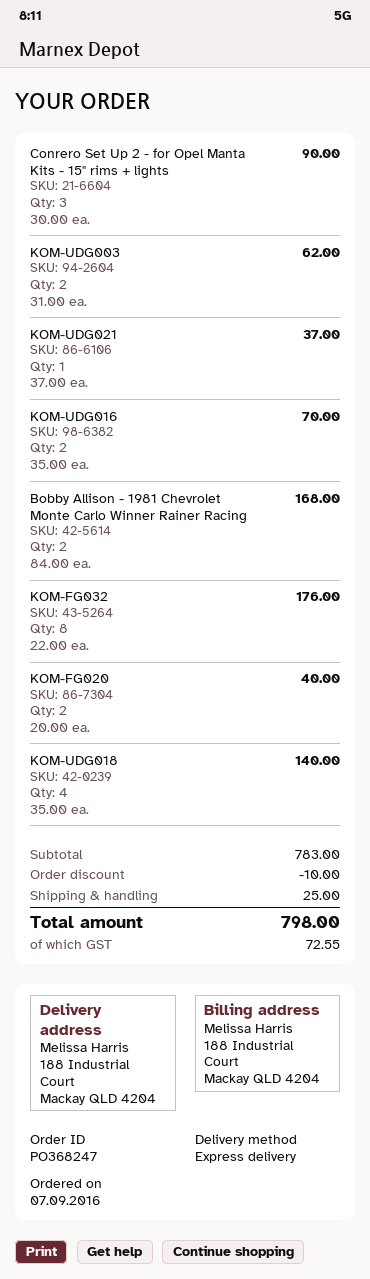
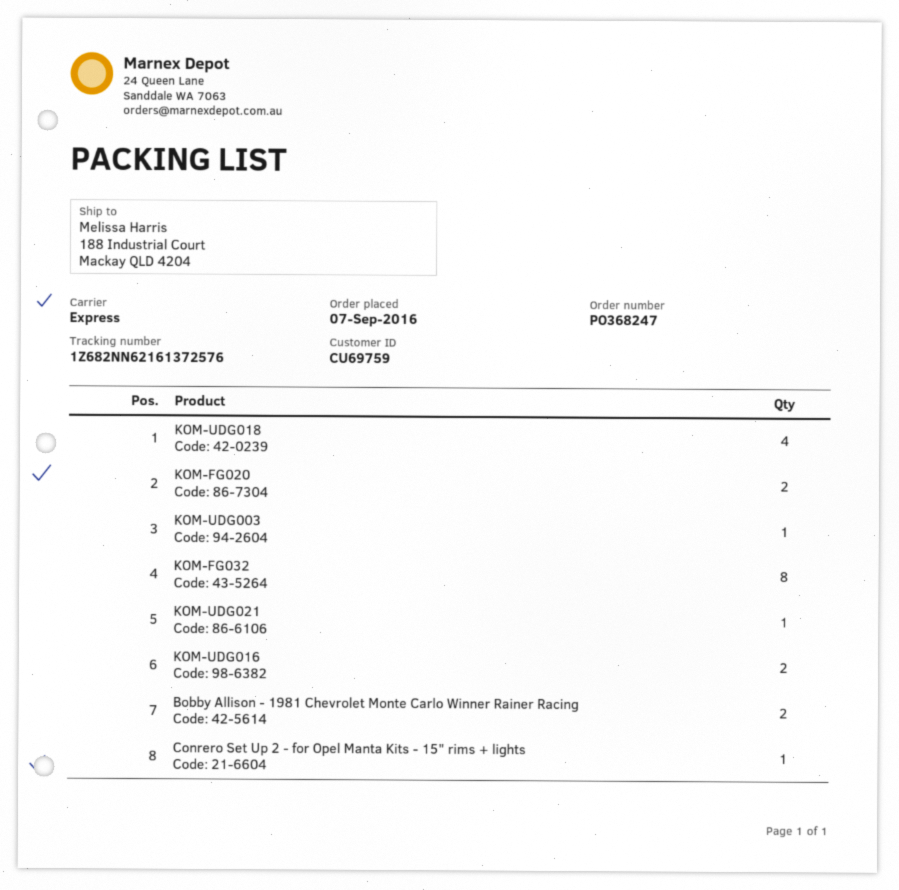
Conrero Set Up 2 - for Opel Manta Kits - 15" rims + lights: 3 -> 1
KOM-UDG003: 2 -> 1

